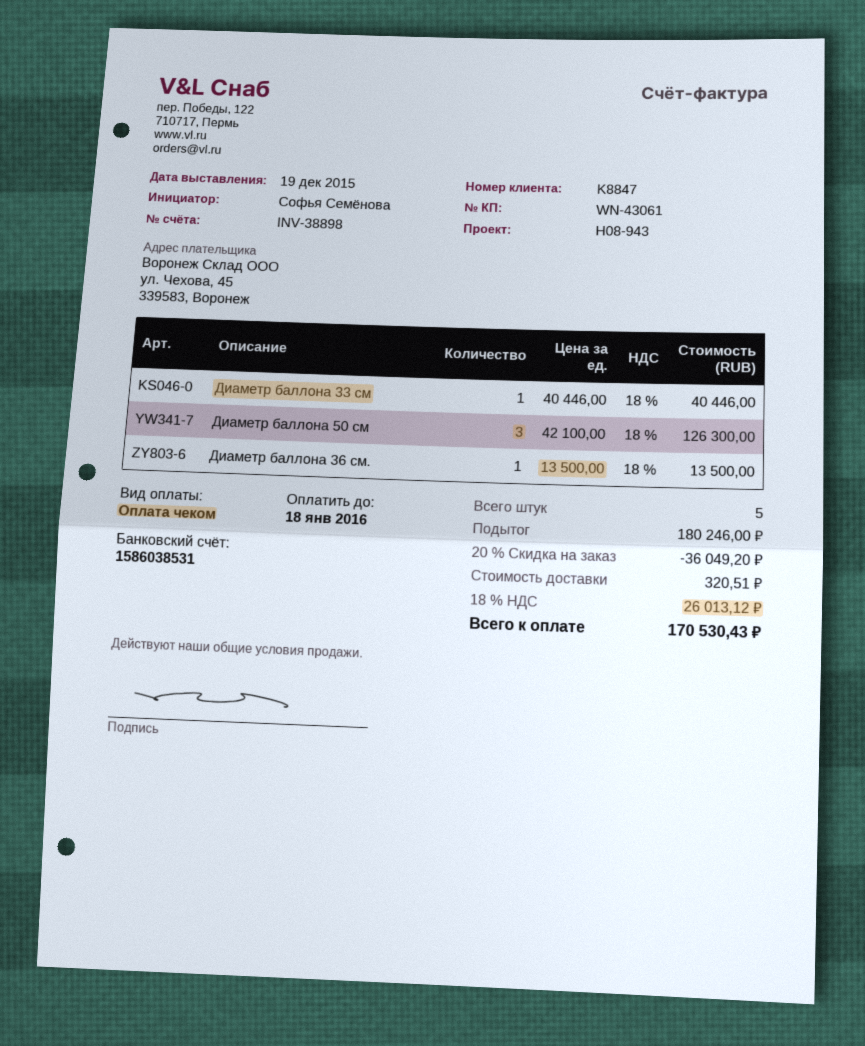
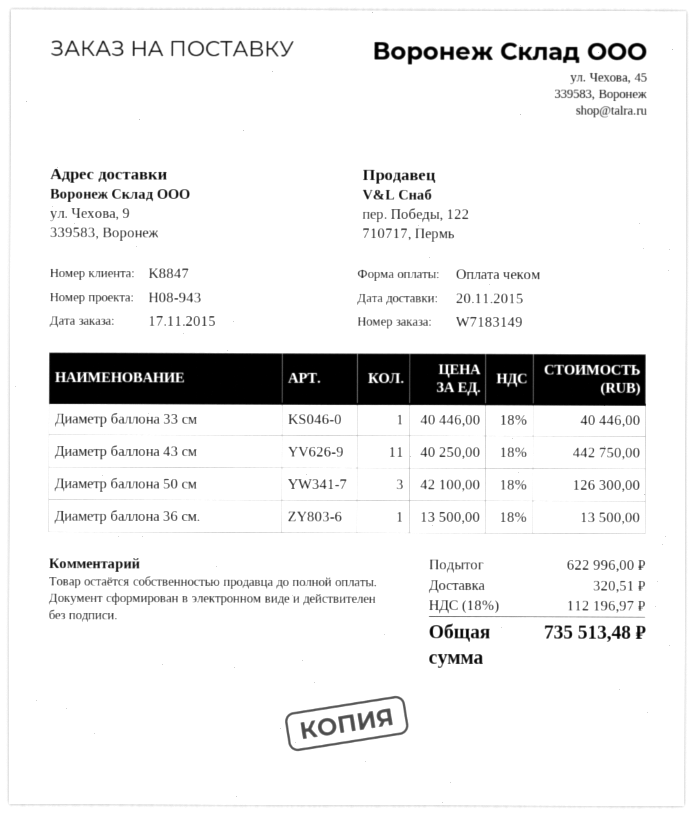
Диаметр баллона 43 см: none -> 11 x 40250.00 = 442750.00
subtotal: 180246.00 -> 622996.00
discount: 20% = 36049.20 -> none
tax: 18% = 26013.12 -> 18% = 112196.97
total: 170530.43 -> 735513.48

